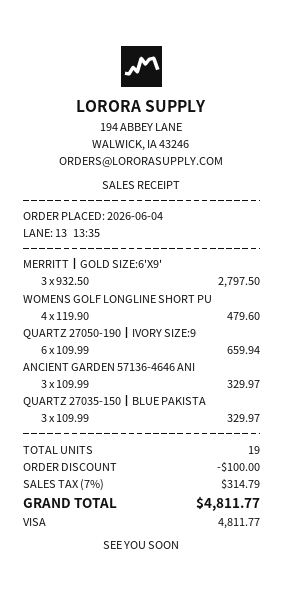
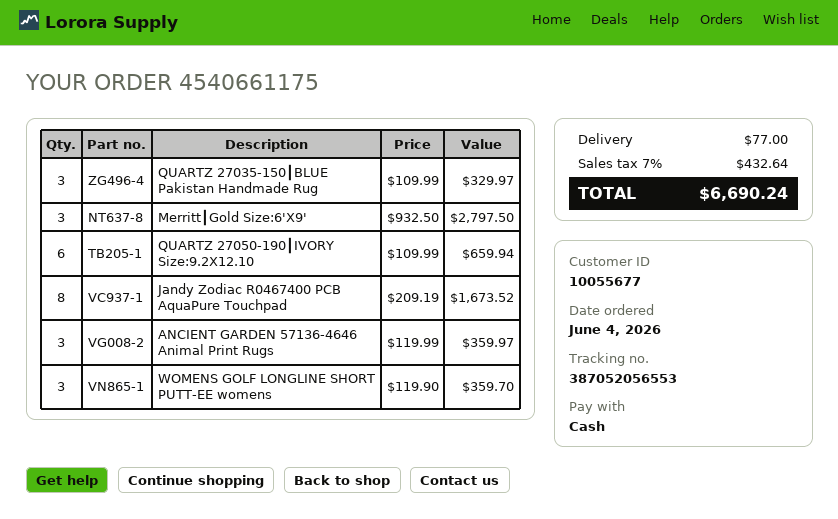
payment method: Visa -> cash
WOMENS GOLF LONGLINE SHORT PU: 4 x 119.90 = 479.60 -> 3 x 119.90 = 359.70
ANCIENT GARDEN 57136-4646 ANI: 3 x 109.99 = 329.97 -> 3 x 119.99 = 359.97
Jandy Zodiac R0467400 PCB AquaPure Touchpad: none -> 8 x 209.19 = 1673.52
discount: 100.00 -> none
shipping: none -> 77.00
tax: 7% = 314.79 -> 7% = 432.64
total: 4811.77 -> 6690.24

